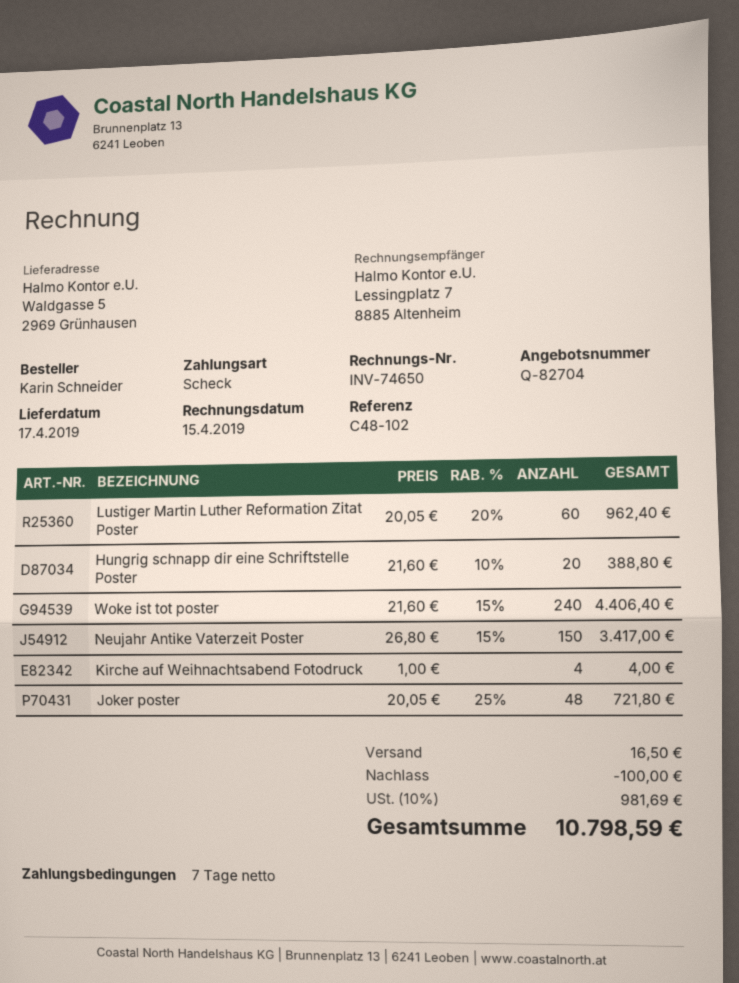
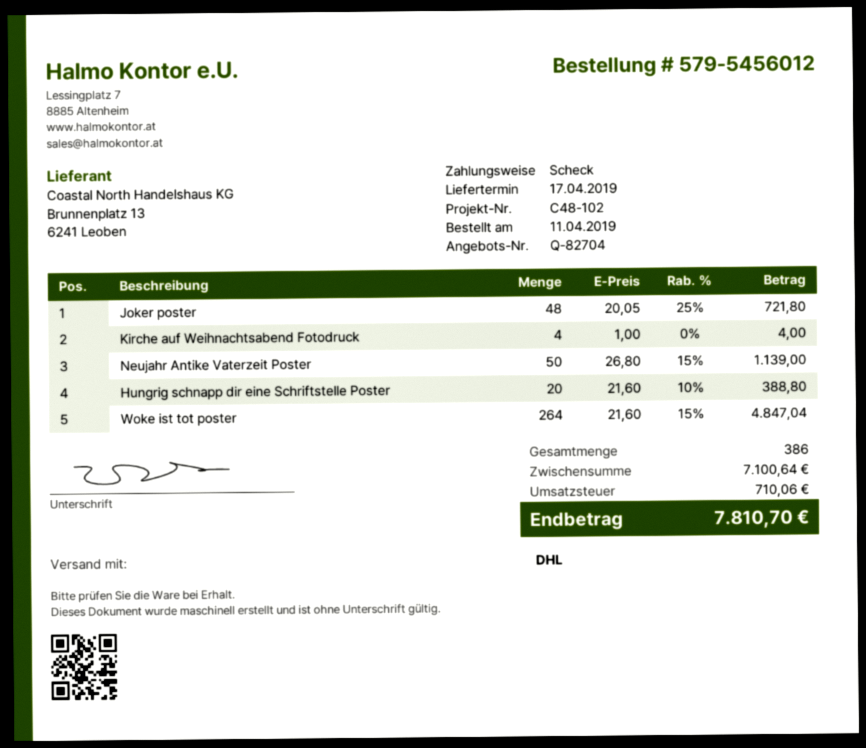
Lustiger Martin Luther Reformation Zitat Poster: 60 x 20.05 - 20% = 962.40 -> none
Woke ist tot poster: 240 x 21.60 - 15% = 4406.40 -> 264 x 21.60 - 15% = 4847.04
Neujahr Antike Vaterzeit Poster: 150 x 26.80 - 15% = 3417.00 -> 50 x 26.80 - 15% = 1139.00
discount: 100.00 -> none
shipping: 16.50 -> none
tax: 981.69 -> 710.06
total: 10798.59 -> 7810.70

